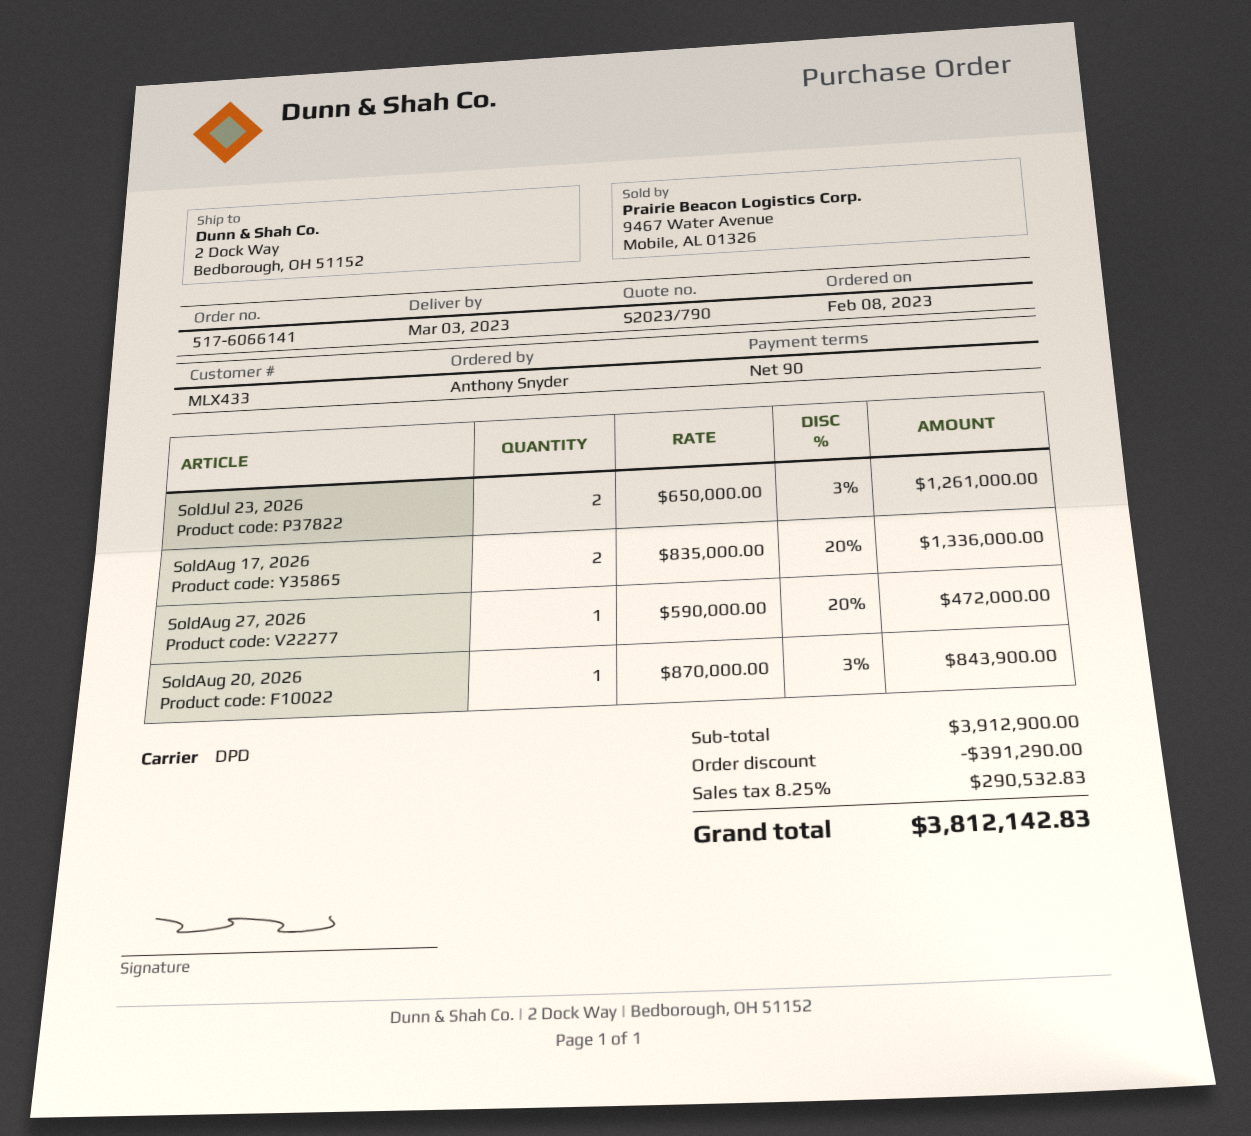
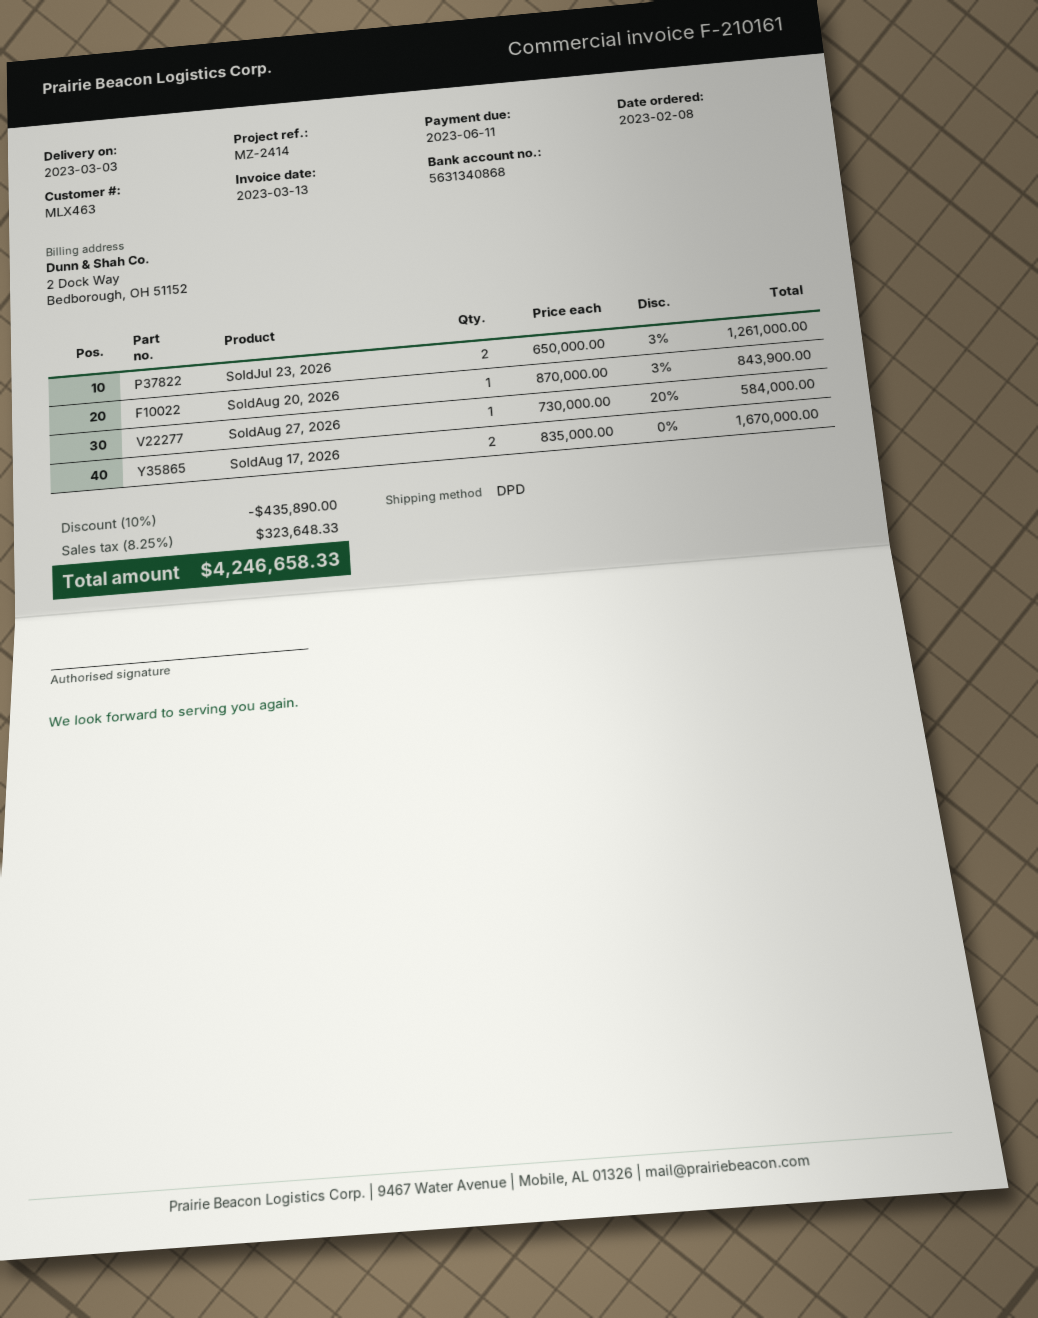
customer number: MLX433 -> MLX463
SoldAug 17, 2026: 2 x 835000.00 - 20% = 1336000.00 -> 2 x 835000.00 = 1670000.00
SoldAug 27, 2026: 1 x 590000.00 - 20% = 472000.00 -> 1 x 730000.00 - 20% = 584000.00
discount: 391290.00 -> 435890.00
tax: 8.25% = 290532.83 -> 8.25% = 323648.33
total: 3812142.83 -> 4246658.33

